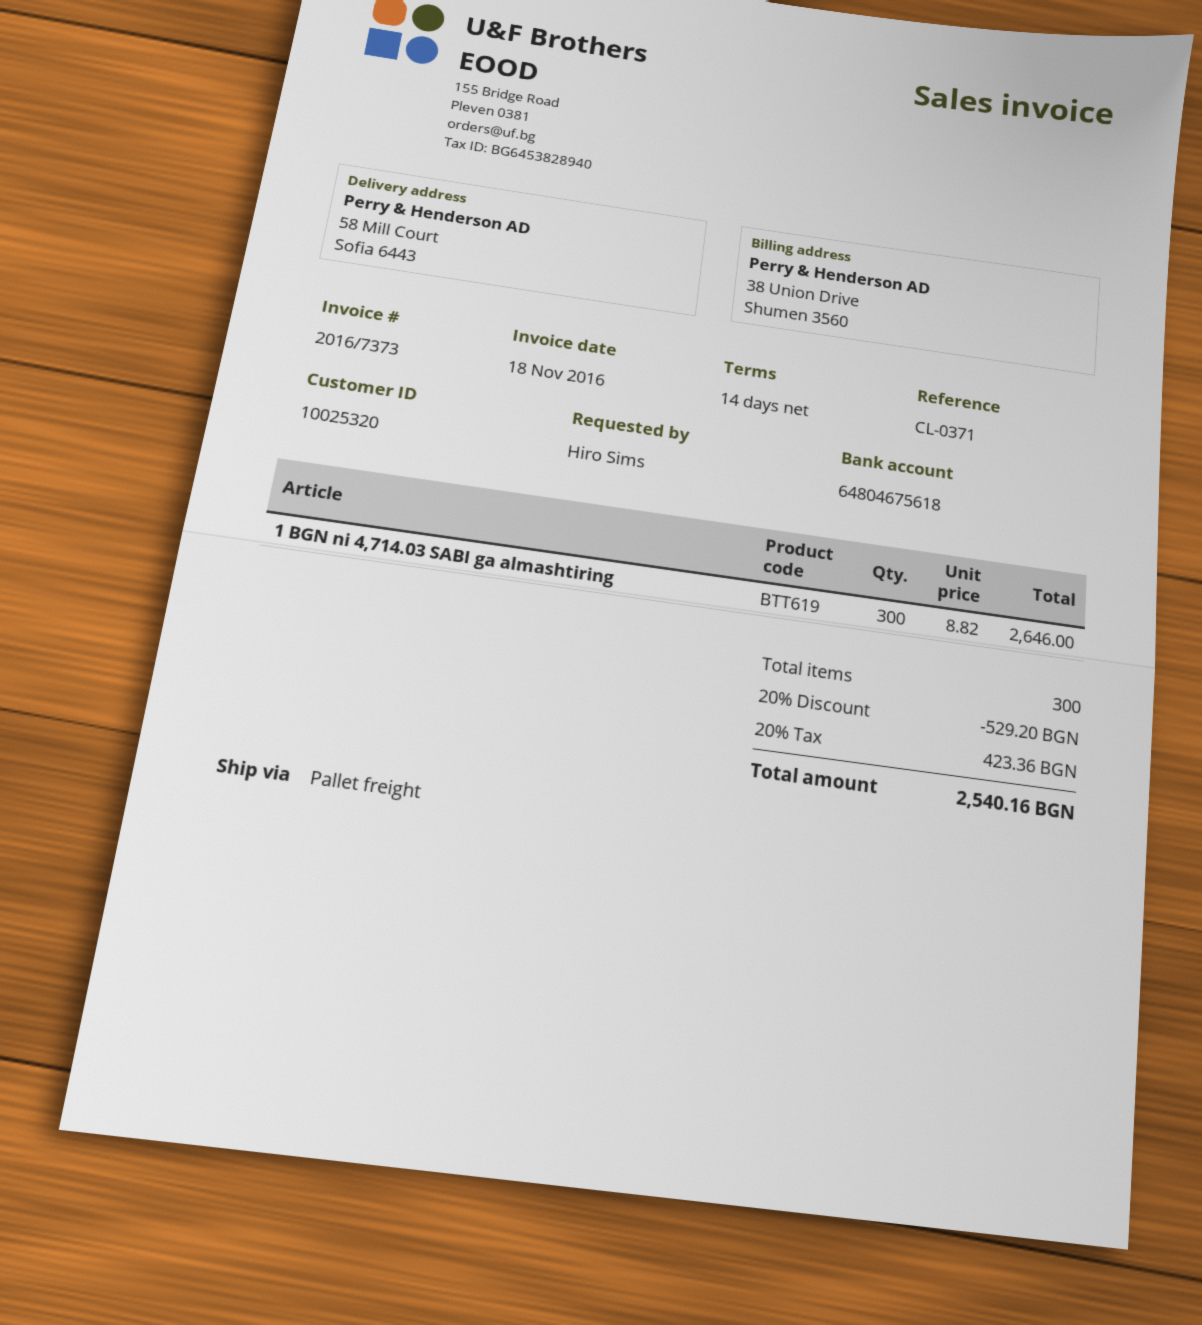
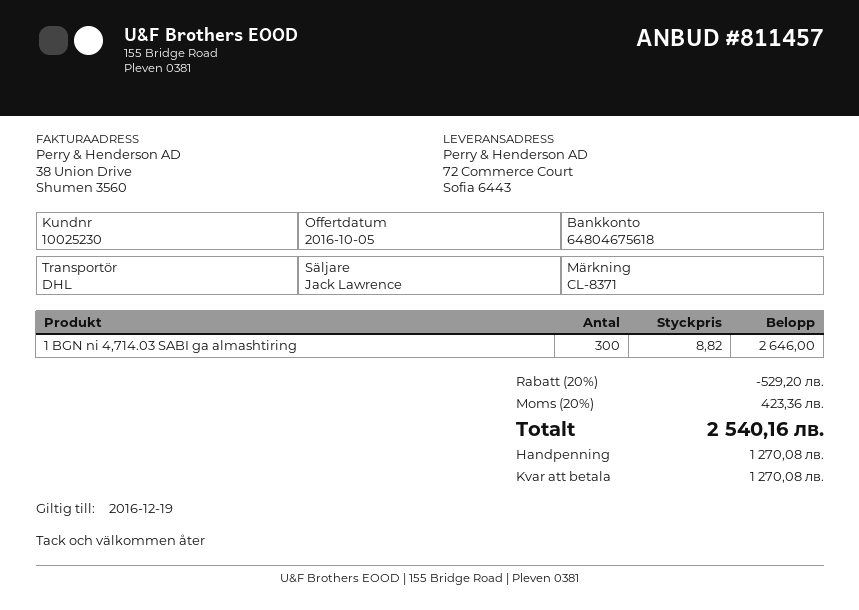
customer number: 10025320 -> 10025230
reference: CL-0371 -> CL-8371
shipping method: pallet freight -> DHL
ship to: 58 Mill Court, Sofia 6443 -> 72 Commerce Court, Sofia 6443

